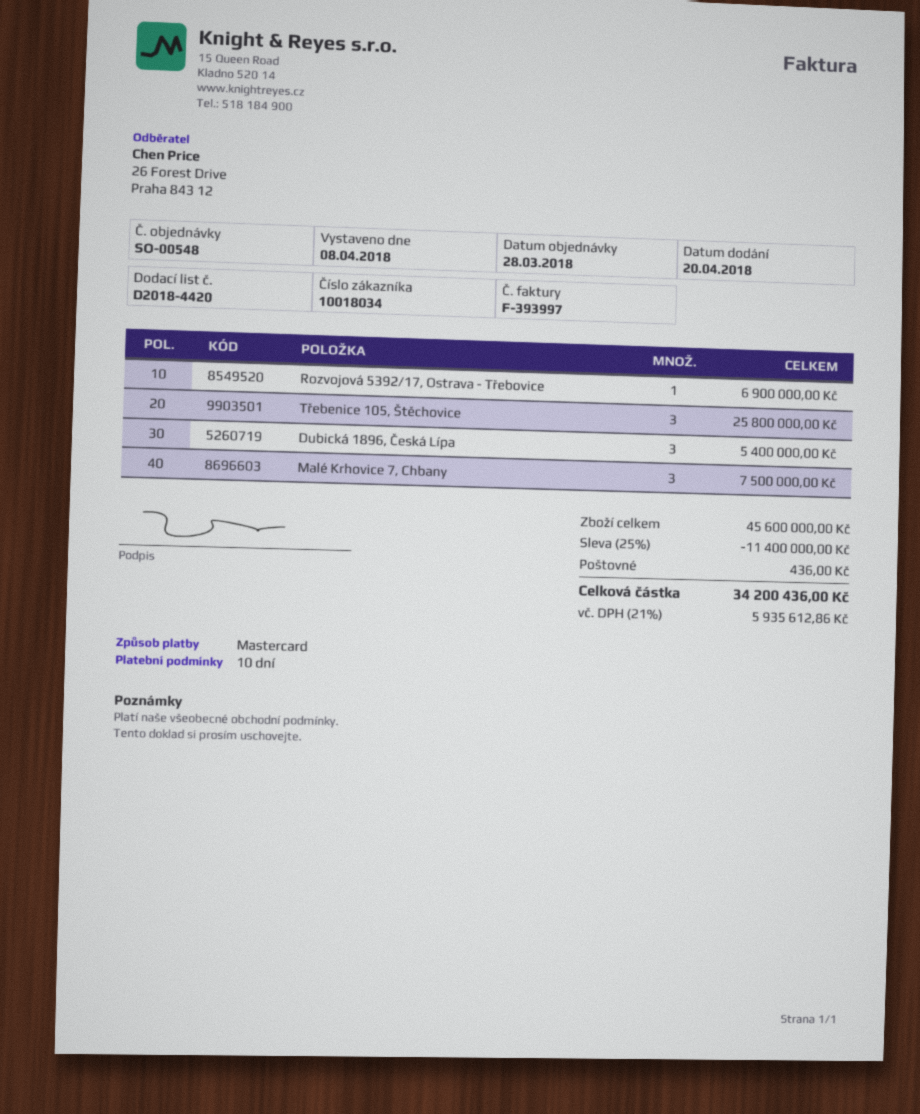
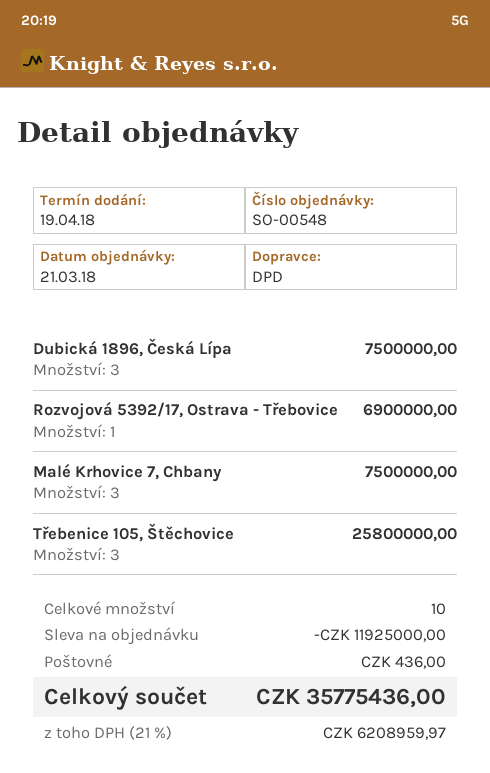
order date: 2018-03-28 -> 2018-03-21
delivery date: 2018-04-20 -> 2018-04-19
Dubická 1896, Česká Lípa: 3 for 5400000.00 -> 3 for 7500000.00
discount: 11400000.00 -> 11925000.00
tax: 21% = 5935612.86 -> 21% = 6208959.97
total: 34200436.00 -> 35775436.00

